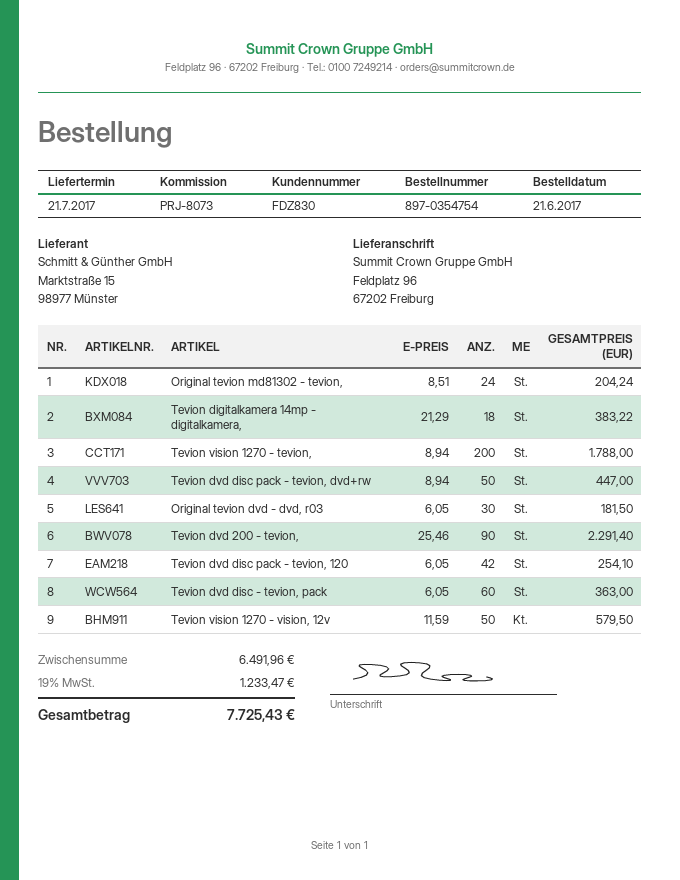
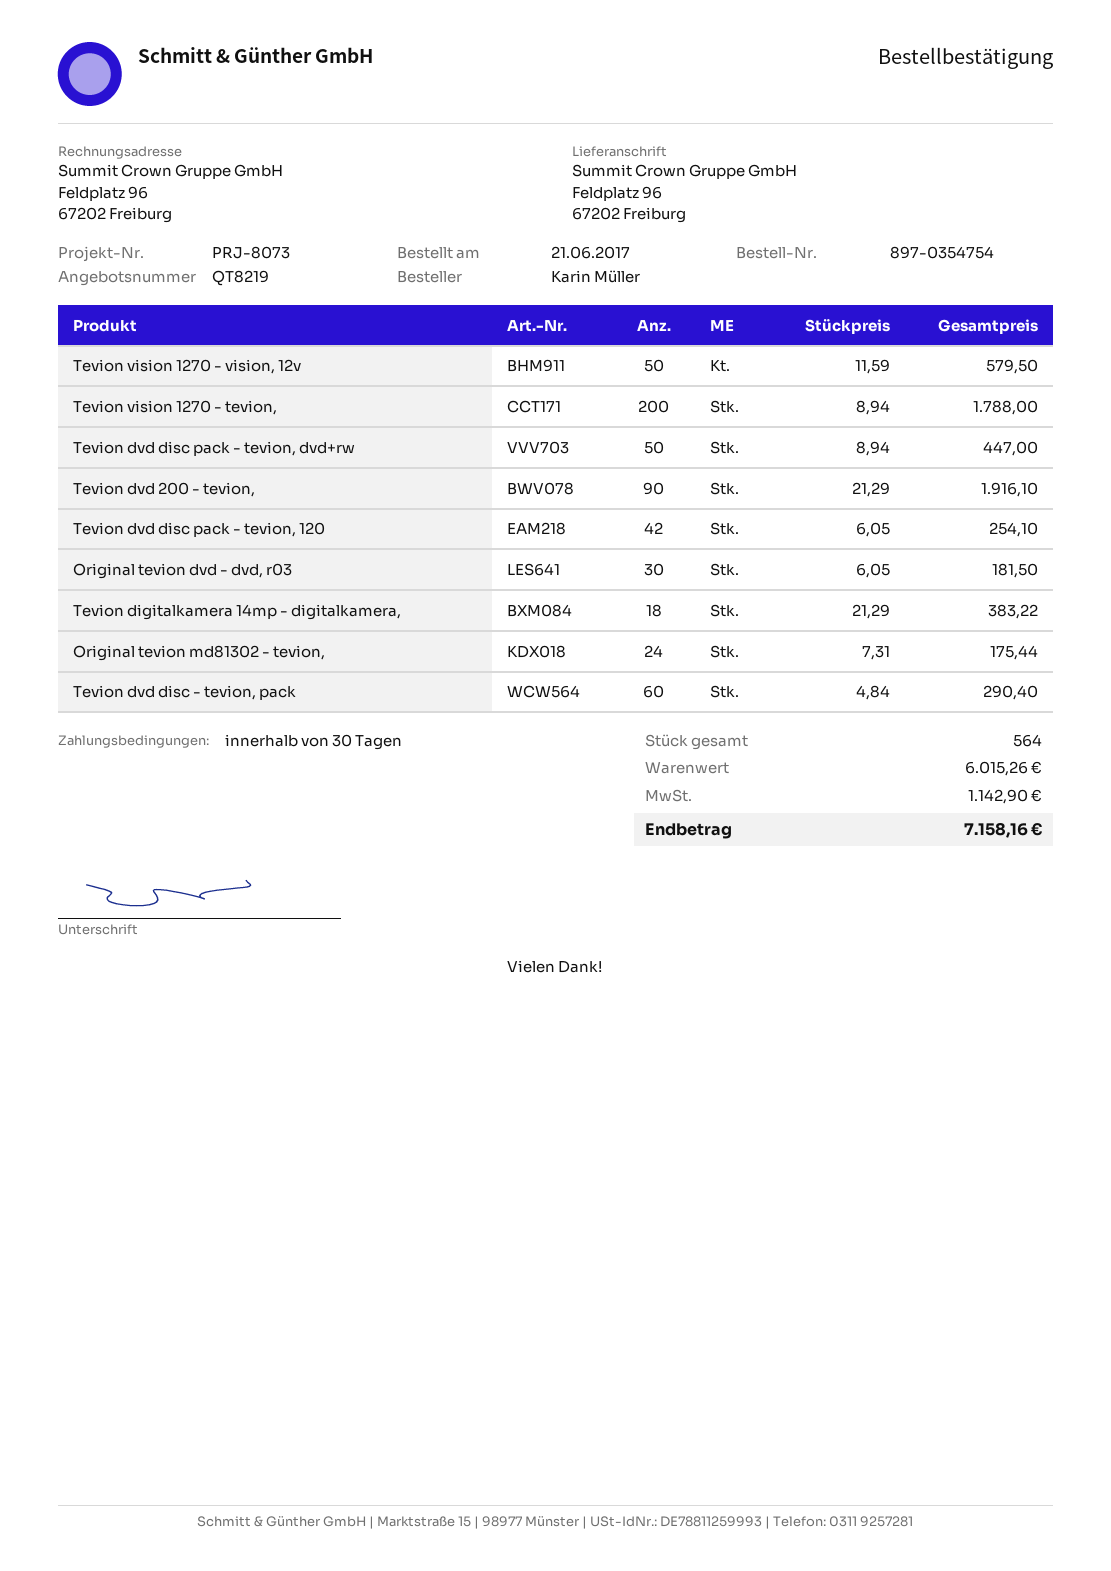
Original tevion md81302 - tevion,: 24 x 8.51 = 204.24 -> 24 x 7.31 = 175.44
Tevion dvd 200 - tevion,: 90 x 25.46 = 2291.40 -> 90 x 21.29 = 1916.10
Tevion dvd disc - tevion, pack: 60 x 6.05 = 363.00 -> 60 x 4.84 = 290.40
subtotal: 6491.96 -> 6015.26
tax: 1233.47 -> 1142.90
total: 7725.43 -> 7158.16

